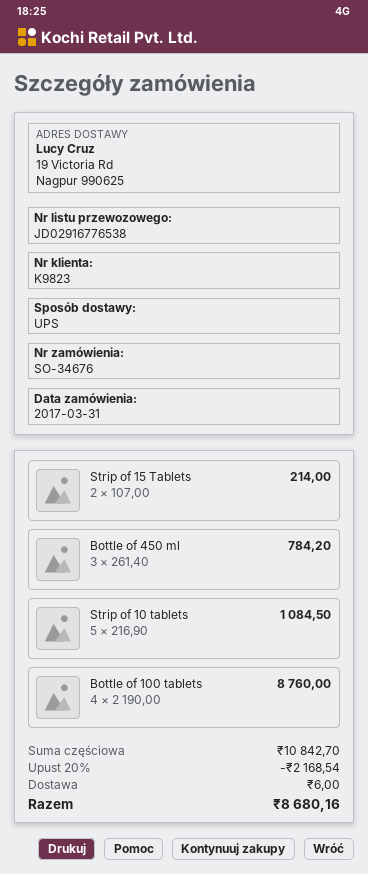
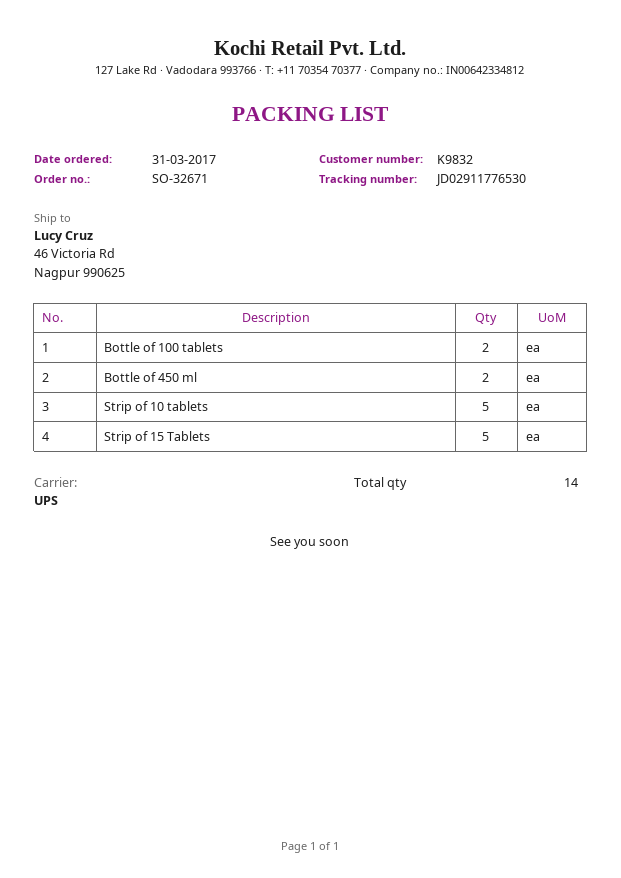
order number: SO-34676 -> SO-32671
customer number: K9823 -> K9832
tracking number: JD02916776538 -> JD02911776530
ship to: 19 Victoria Rd, Nagpur 990625 -> 46 Victoria Rd, Nagpur 990625
Strip of 15 Tablets: 2 -> 5
Bottle of 450 ml: 3 -> 2
Bottle of 100 tablets: 4 -> 2

